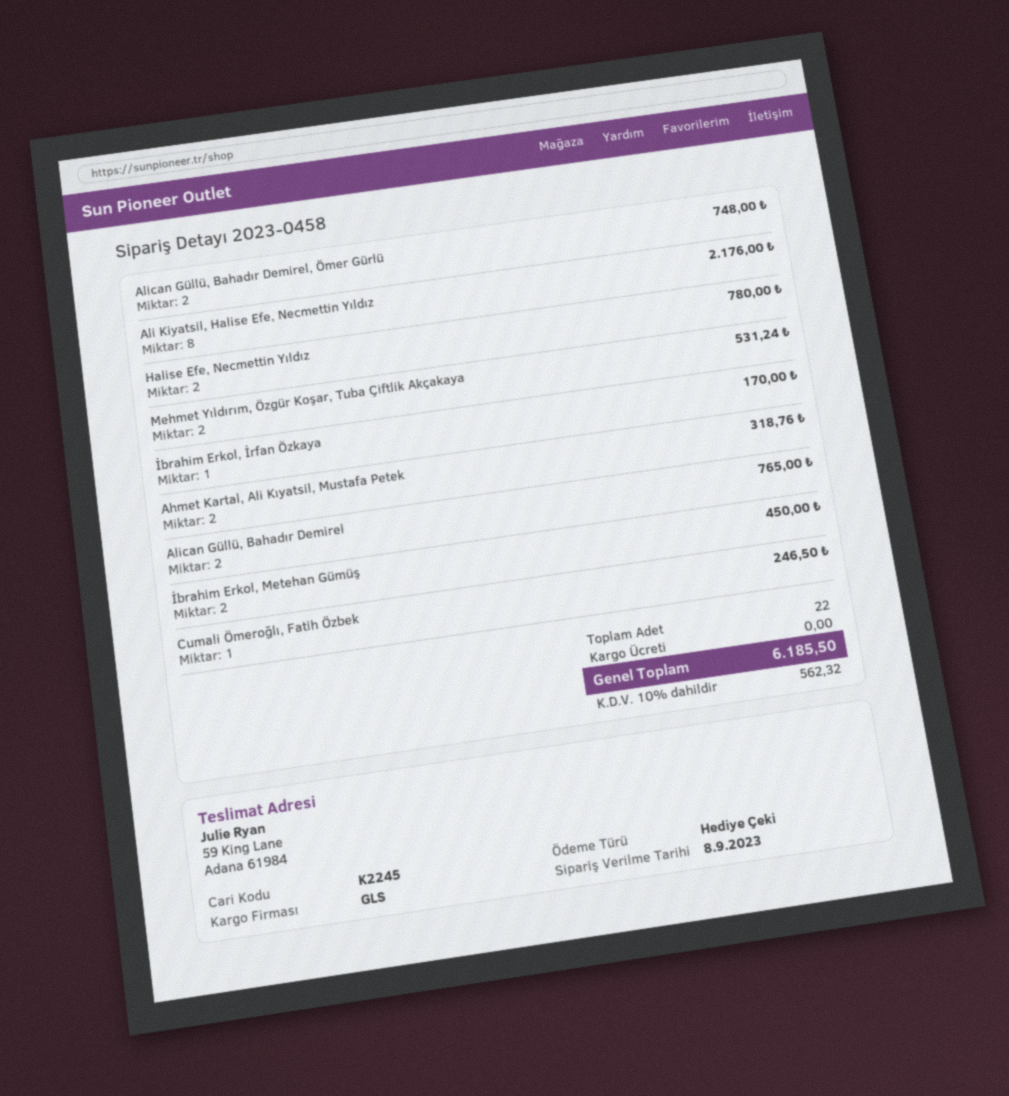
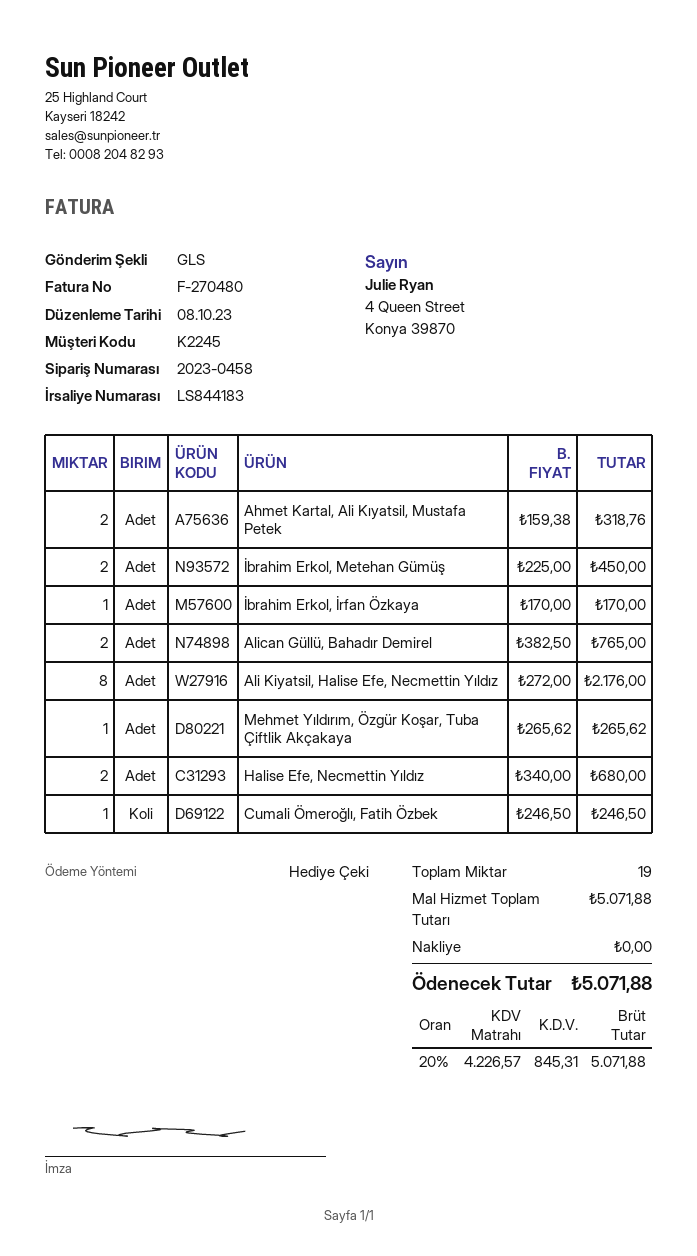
Alican Güllü, Bahadır Demirel, Ömer Gürlü: 2 for 748.00 -> none
Halise Efe, Necmettin Yıldız: 2 for 780.00 -> 2 for 680.00
Mehmet Yıldırım, Özgür Koşar, Tuba Çiftlik Akçakaya: 2 for 531.24 -> 1 for 265.62
total quantity: 22 -> 19
tax: 10% = 562.32 -> 20% = 845.31
total: 6185.50 -> 5071.88

